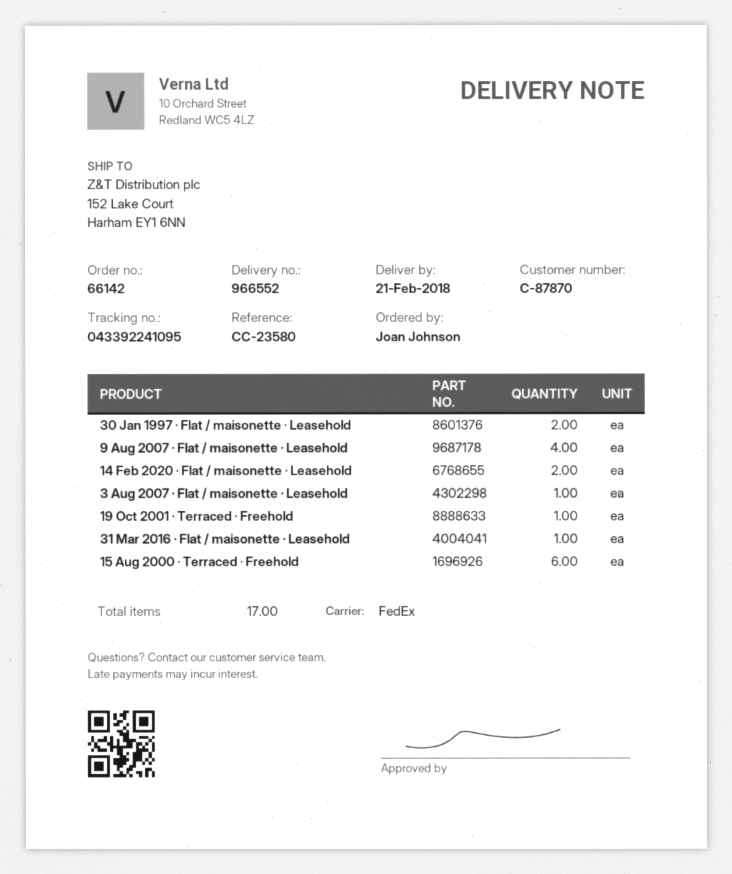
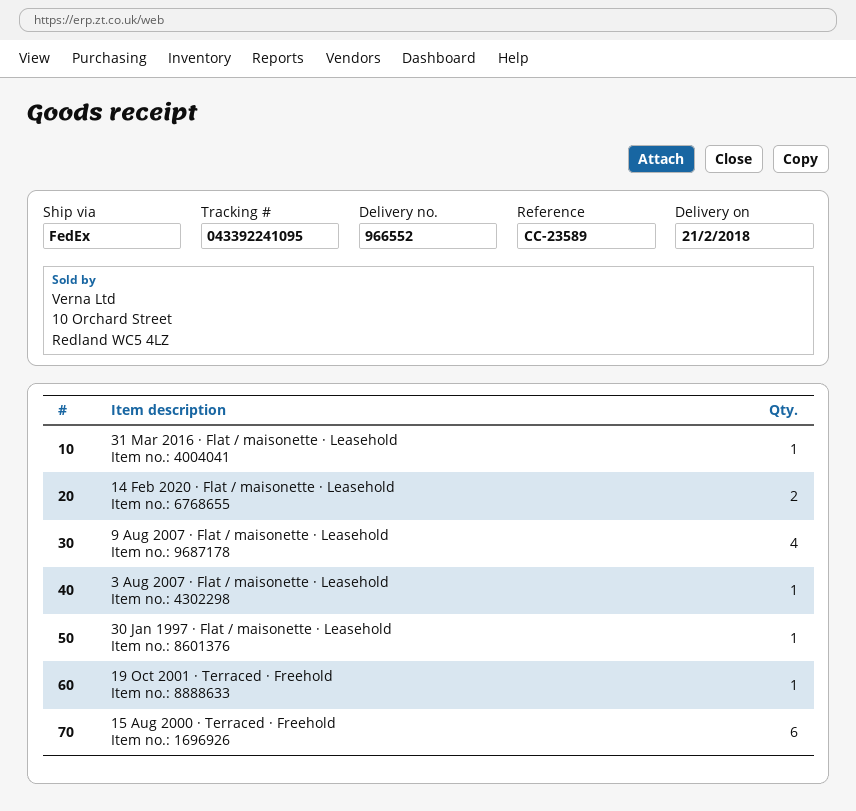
reference: CC-23580 -> CC-23589
30 Jan 1997 · Flat / maisonette · Leasehold: 2 -> 1

